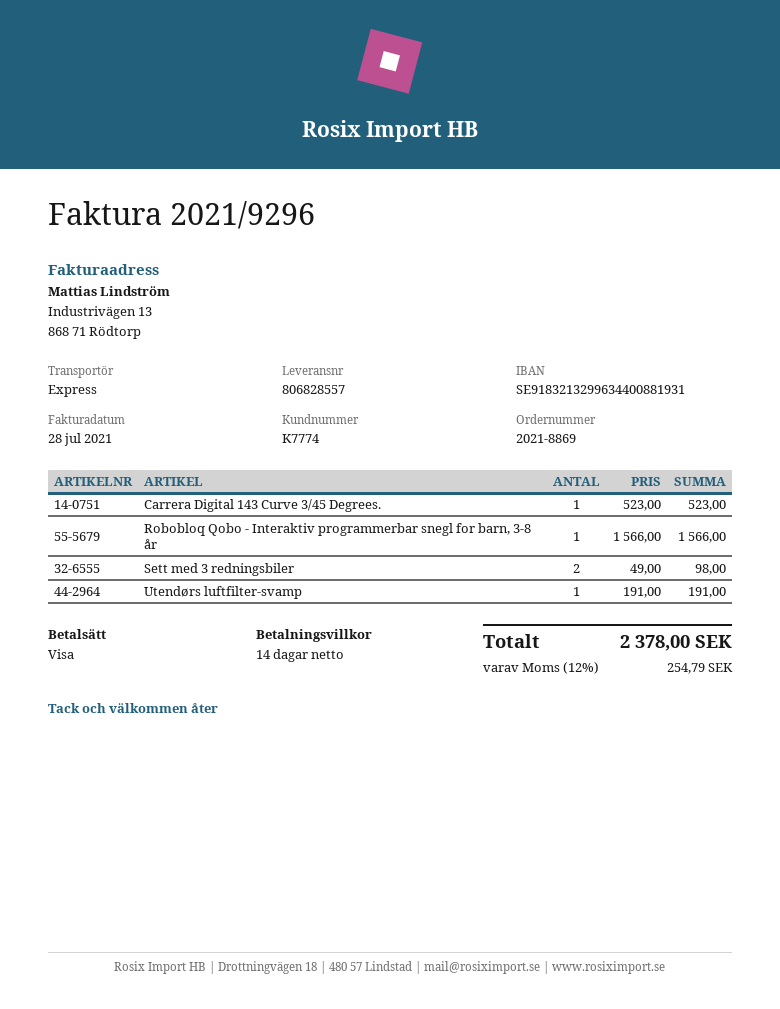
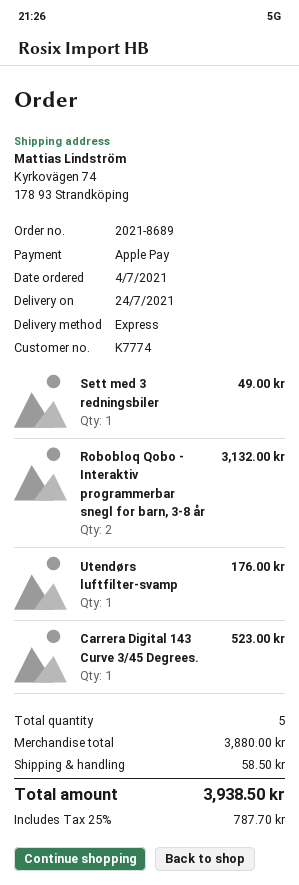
order number: 2021-8869 -> 2021-8689
payment method: Visa -> Apple Pay
Robobloq Qobo - Interaktiv programmerbar snegl for barn, 3-8 år: 1 for 1566.00 -> 2 for 3132.00
Sett med 3 redningsbiler: 2 for 98.00 -> 1 for 49.00
Utendørs luftfilter-svamp: 1 for 191.00 -> 1 for 176.00
shipping: none -> 58.50
tax: 12% = 254.79 -> 25% = 787.70
total: 2378.00 -> 3938.50

